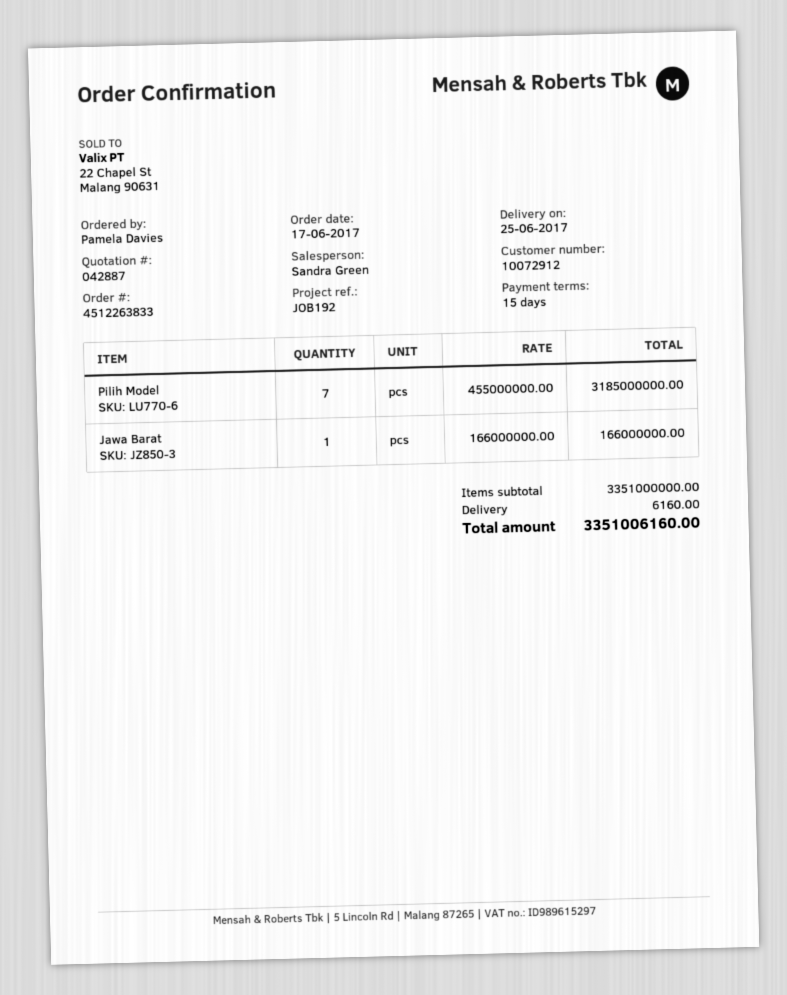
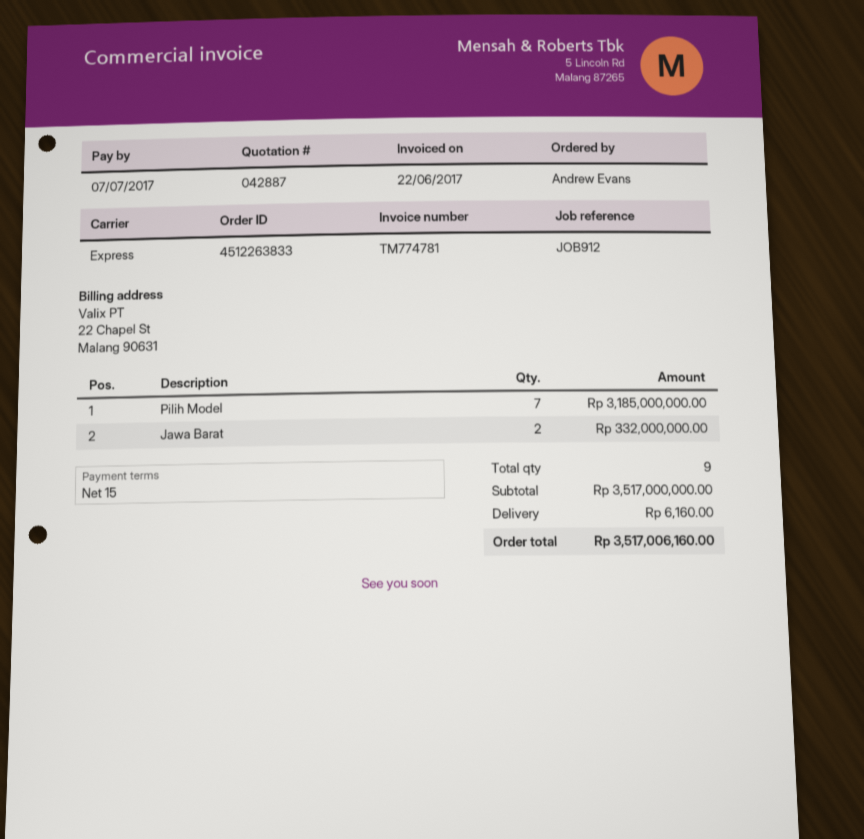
reference: JOB192 -> JOB912
ordered by: Pamela Davies -> Andrew Evans
Jawa Barat: 1 for 166000000.00 -> 2 for 332000000.00
subtotal: 3351000000.00 -> 3517000000.00
total: 3351006160.00 -> 3517006160.00

